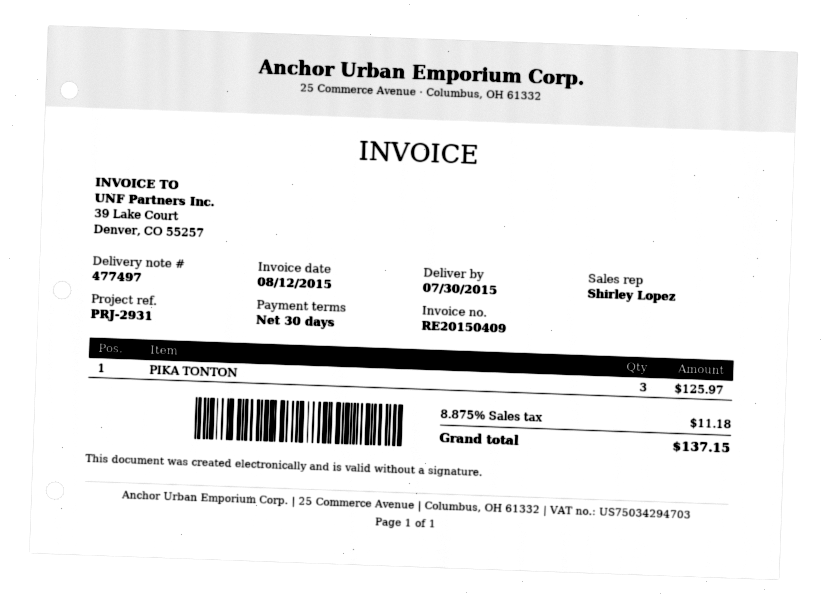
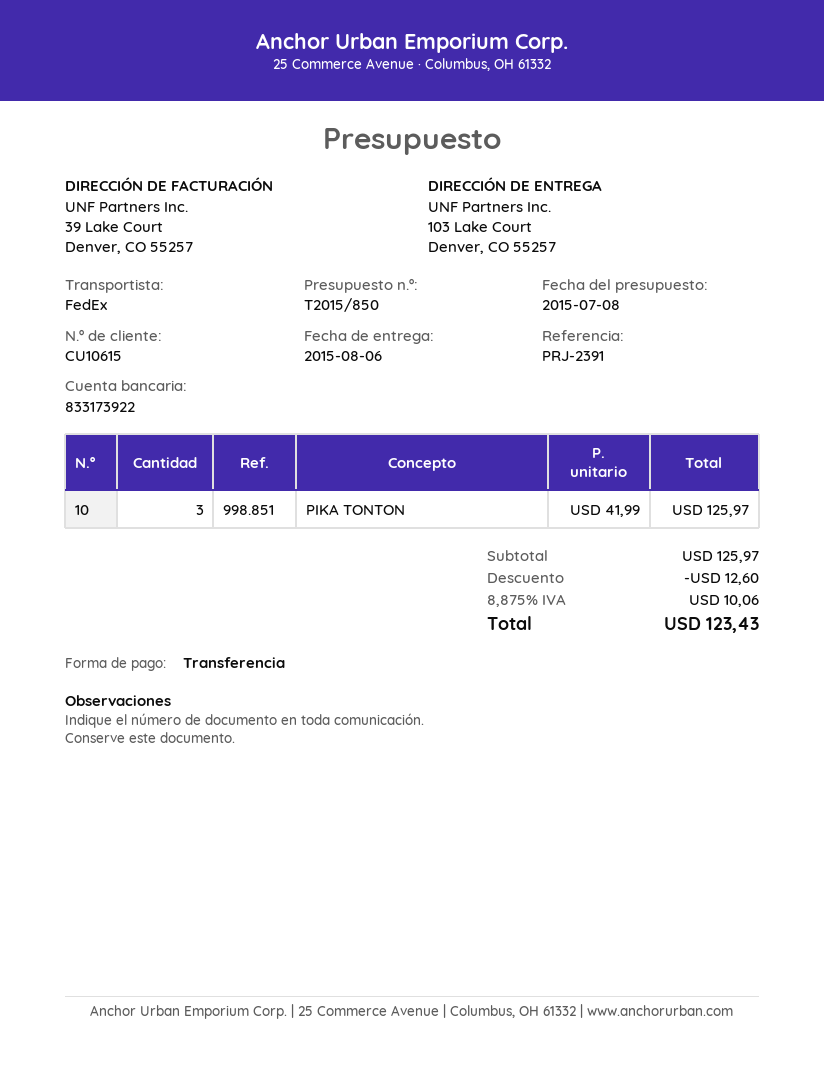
delivery date: 2015-07-30 -> 2015-08-06
reference: PRJ-2931 -> PRJ-2391
discount: none -> 12.60
tax: 8.875% = 11.18 -> 8.875% = 10.06
total: 137.15 -> 123.43

